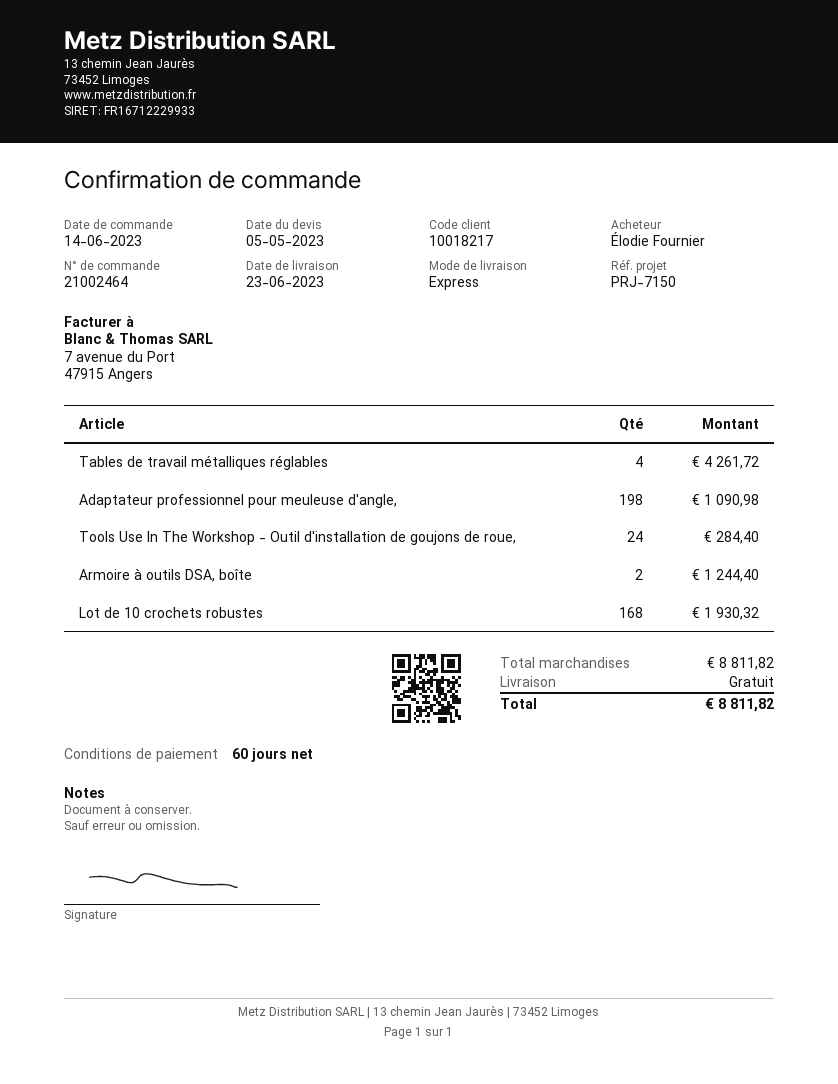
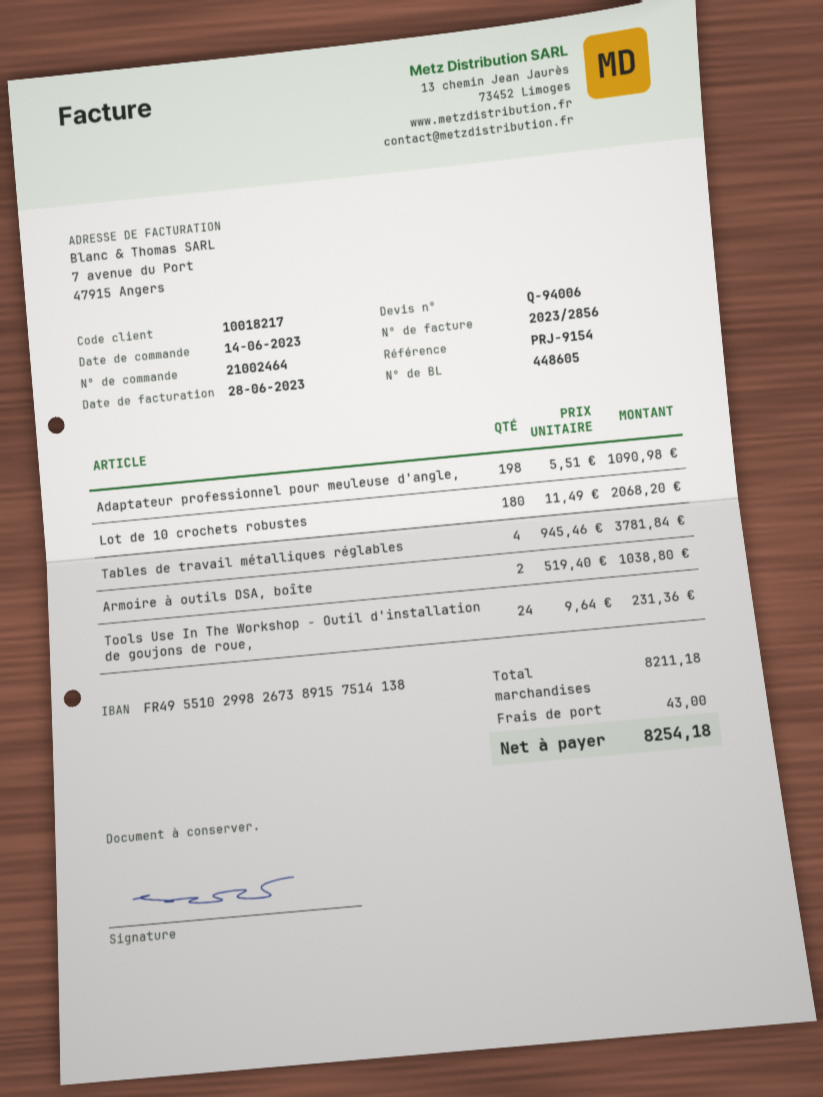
reference: PRJ-7150 -> PRJ-9154
Tables de travail métalliques réglables: 4 for 4261.72 -> 4 for 3781.84
Tools Use In The Workshop - Outil d'installation de goujons de roue,: 24 for 284.40 -> 24 for 231.36
Armoire à outils DSA, boîte: 2 for 1244.40 -> 2 for 1038.80
Lot de 10 crochets robustes: 168 for 1930.32 -> 180 for 2068.20
subtotal: 8811.82 -> 8211.18
shipping: 0.00 -> 43.00
total: 8811.82 -> 8254.18

